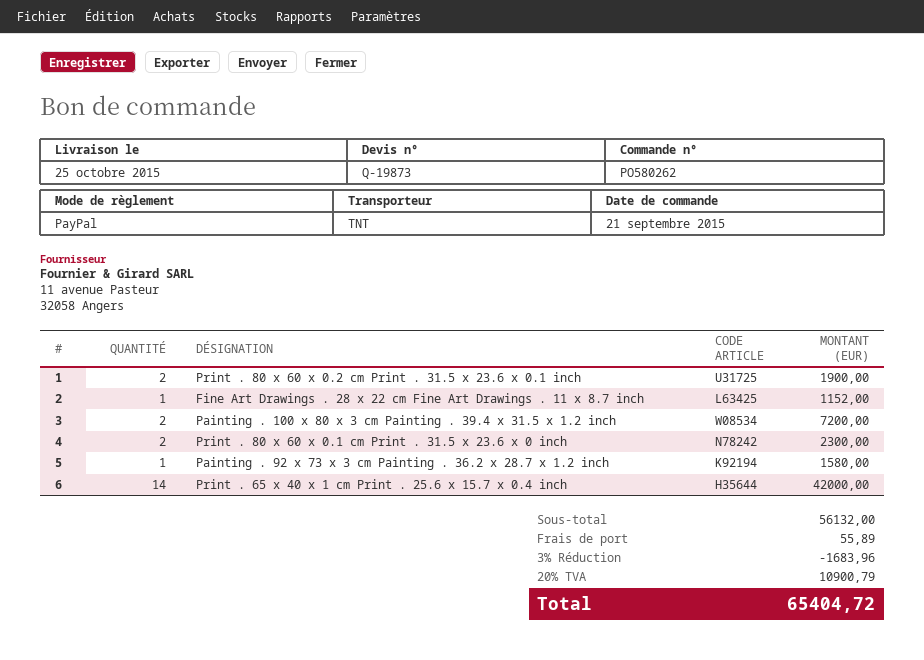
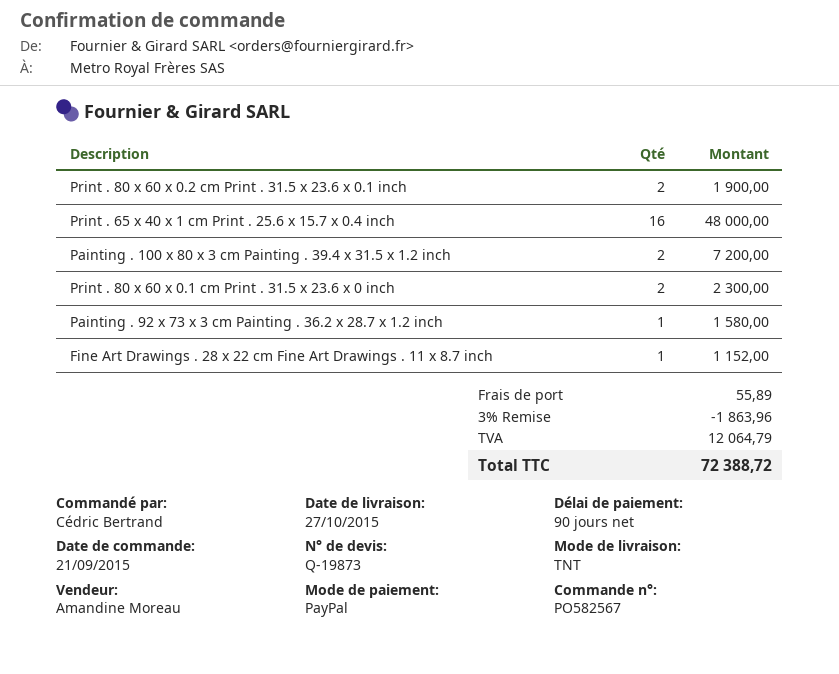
order number: PO580262 -> PO582567
delivery date: 2015-10-25 -> 2015-10-27
Print . 65 x 40 x 1 cm Print . 25.6 x 15.7 x 0.4 inch: 14 for 42000.00 -> 16 for 48000.00
discount: 3% = 1683.96 -> 3% = 1863.96
tax: 10900.79 -> 12064.79
total: 65404.72 -> 72388.72

